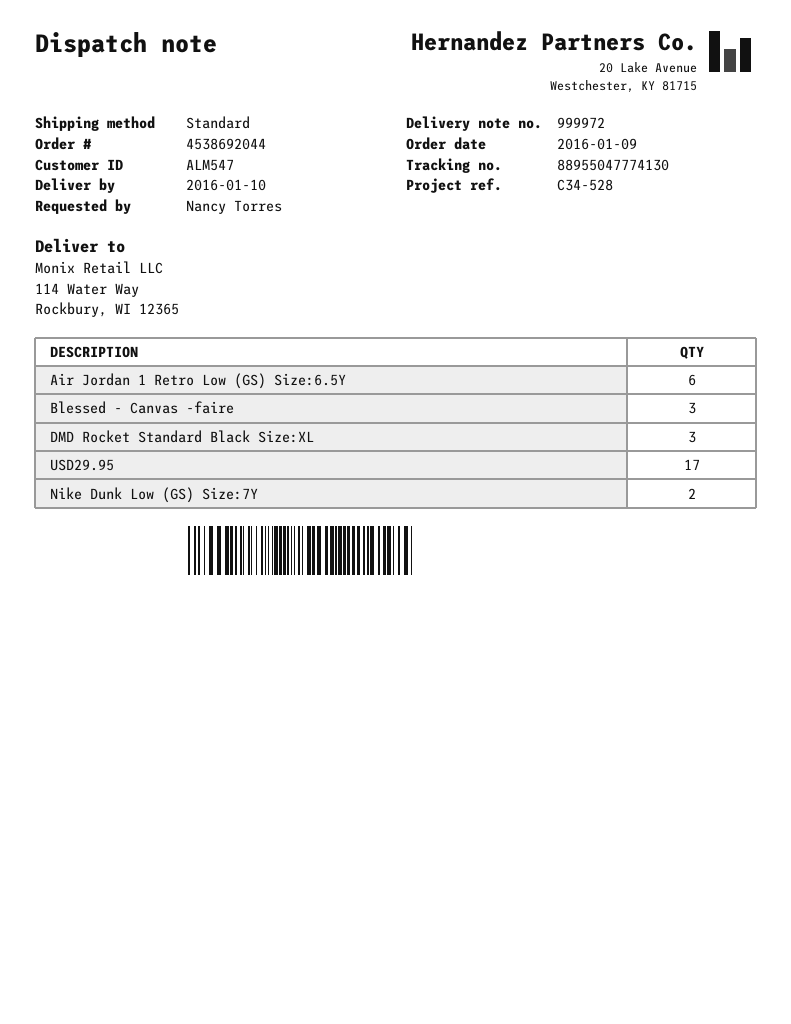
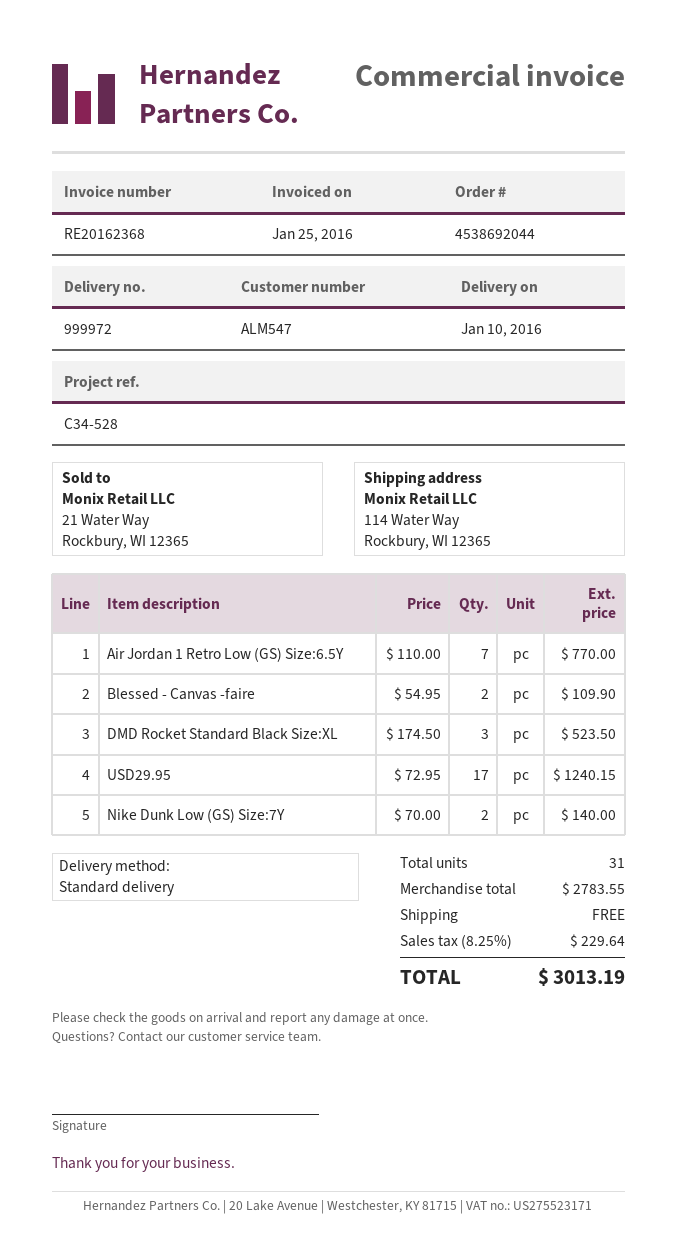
Air Jordan 1 Retro Low (GS) Size:6.5Y: 6 -> 7
Blessed - Canvas -faire: 3 -> 2

